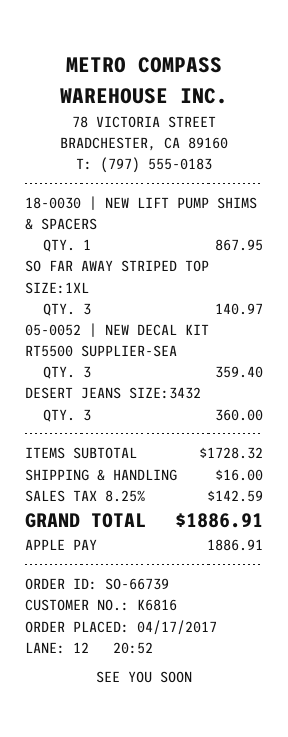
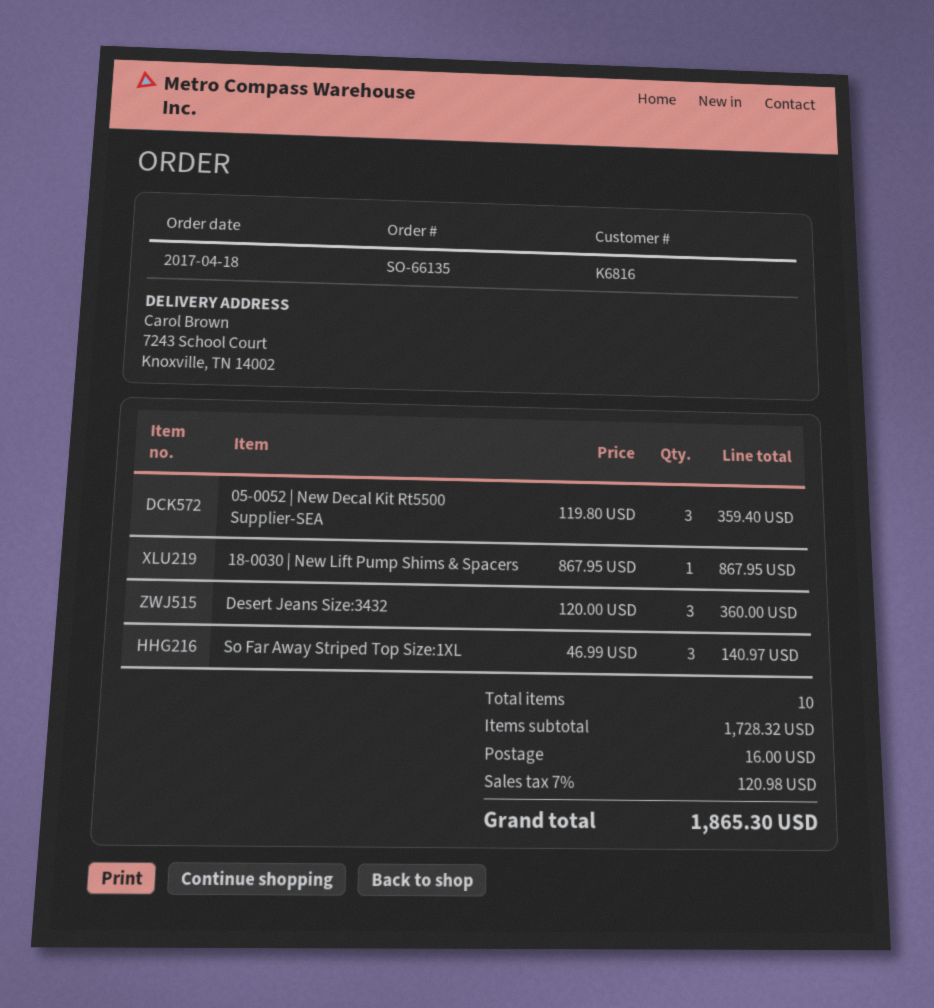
order number: SO-66739 -> SO-66135
order date: 2017-04-17 -> 2017-04-18
tax: 8.25% = 142.59 -> 7% = 120.98
total: 1886.91 -> 1865.30

